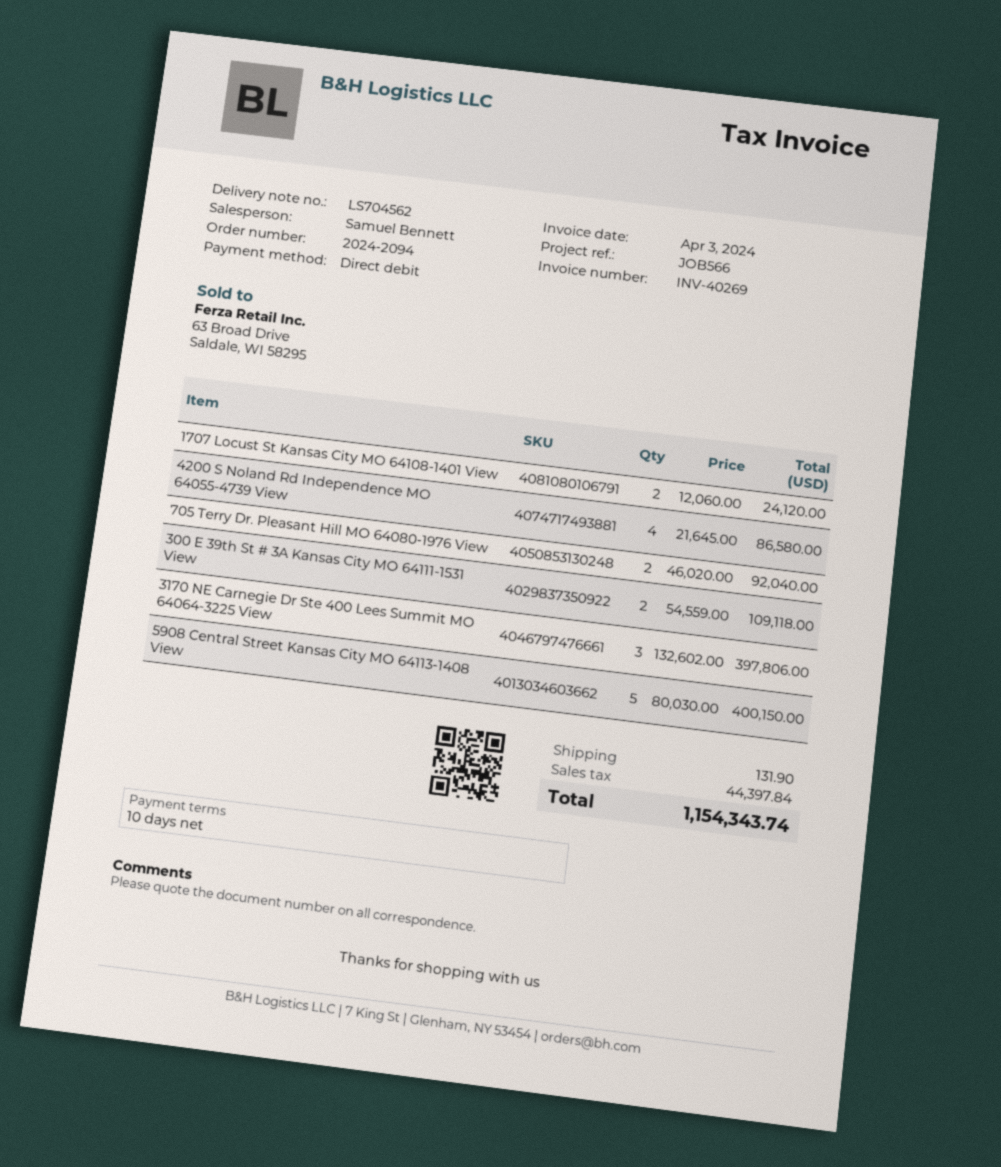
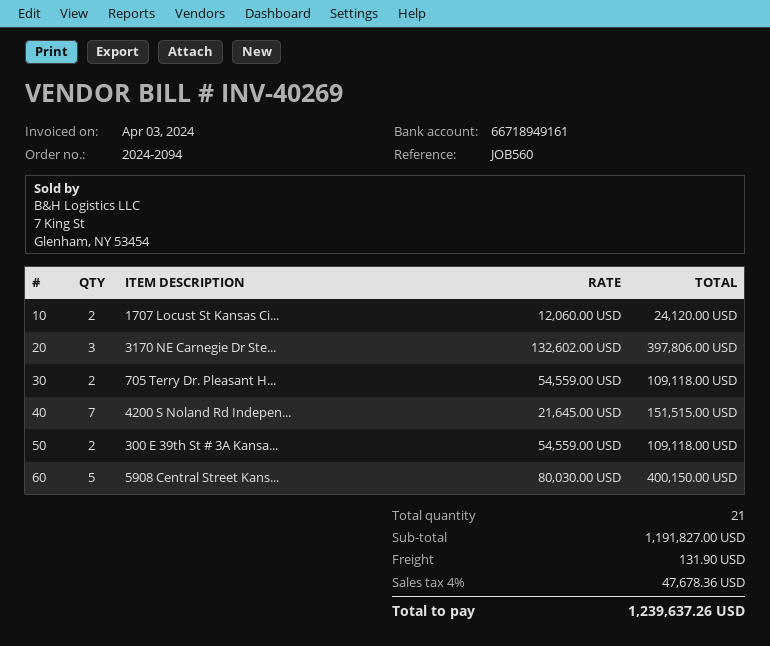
reference: JOB566 -> JOB560
4200 S Noland Rd Independence MO 64055-4739 View: 4 x 21645.00 = 86580.00 -> 7 x 21645.00 = 151515.00
705 Terry Dr. Pleasant Hill MO 64080-1976 View: 2 x 46020.00 = 92040.00 -> 2 x 54559.00 = 109118.00
tax: 44397.84 -> 47678.36
total: 1154343.74 -> 1239637.26

